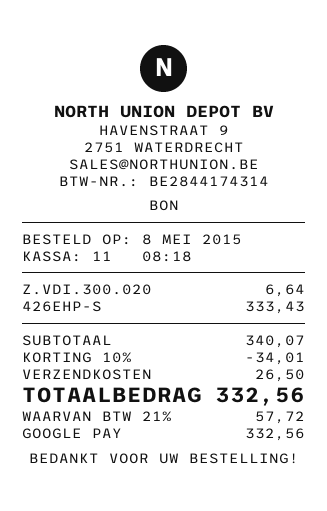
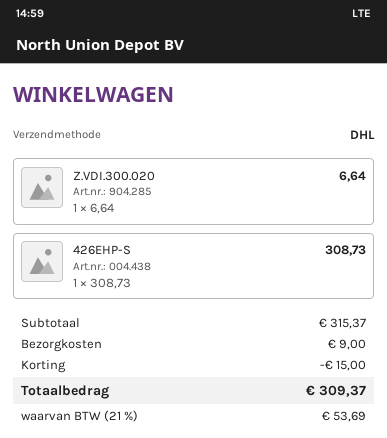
426EHP-S: 1 x 333.43 = 333.43 -> 1 x 308.73 = 308.73
subtotal: 340.07 -> 315.37
discount: 34.01 -> 15.00
shipping: 26.50 -> 9.00
tax: 21% = 57.72 -> 21% = 53.69
total: 332.56 -> 309.37

